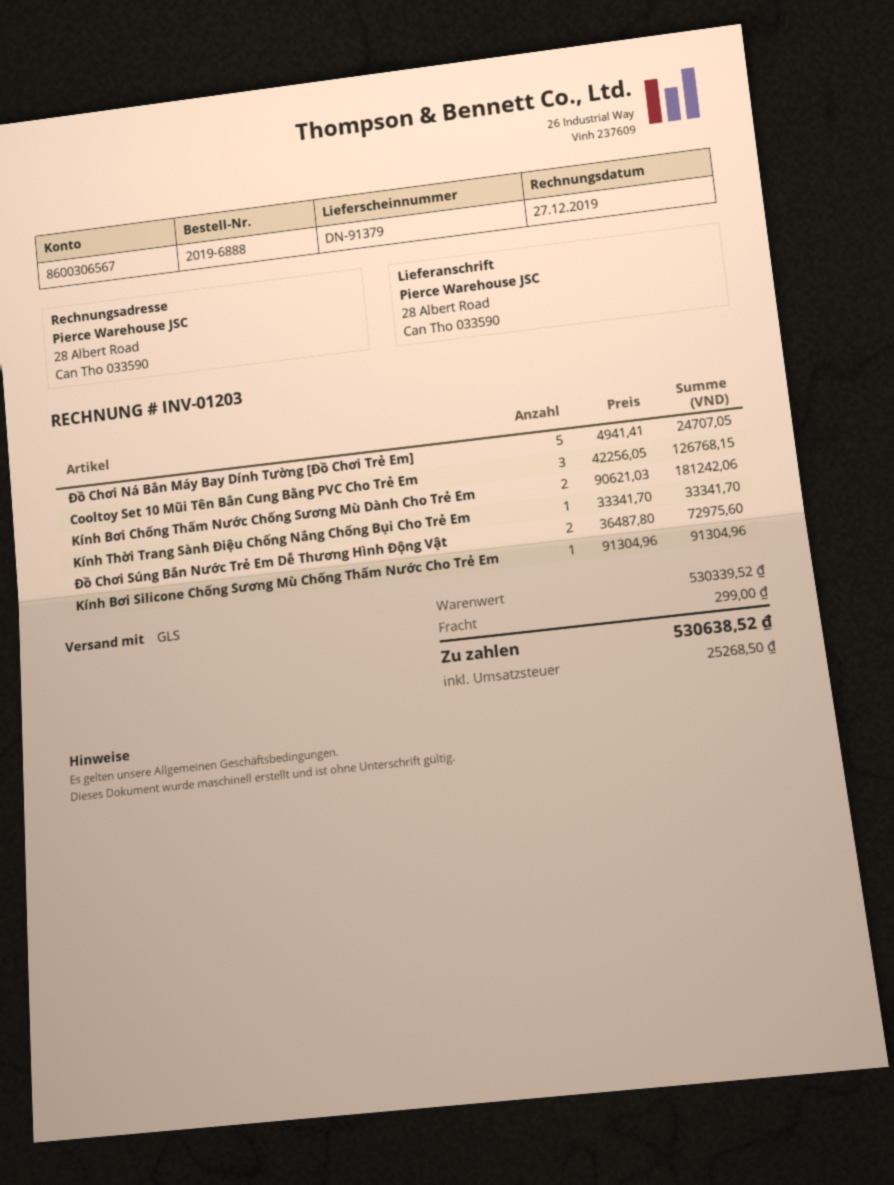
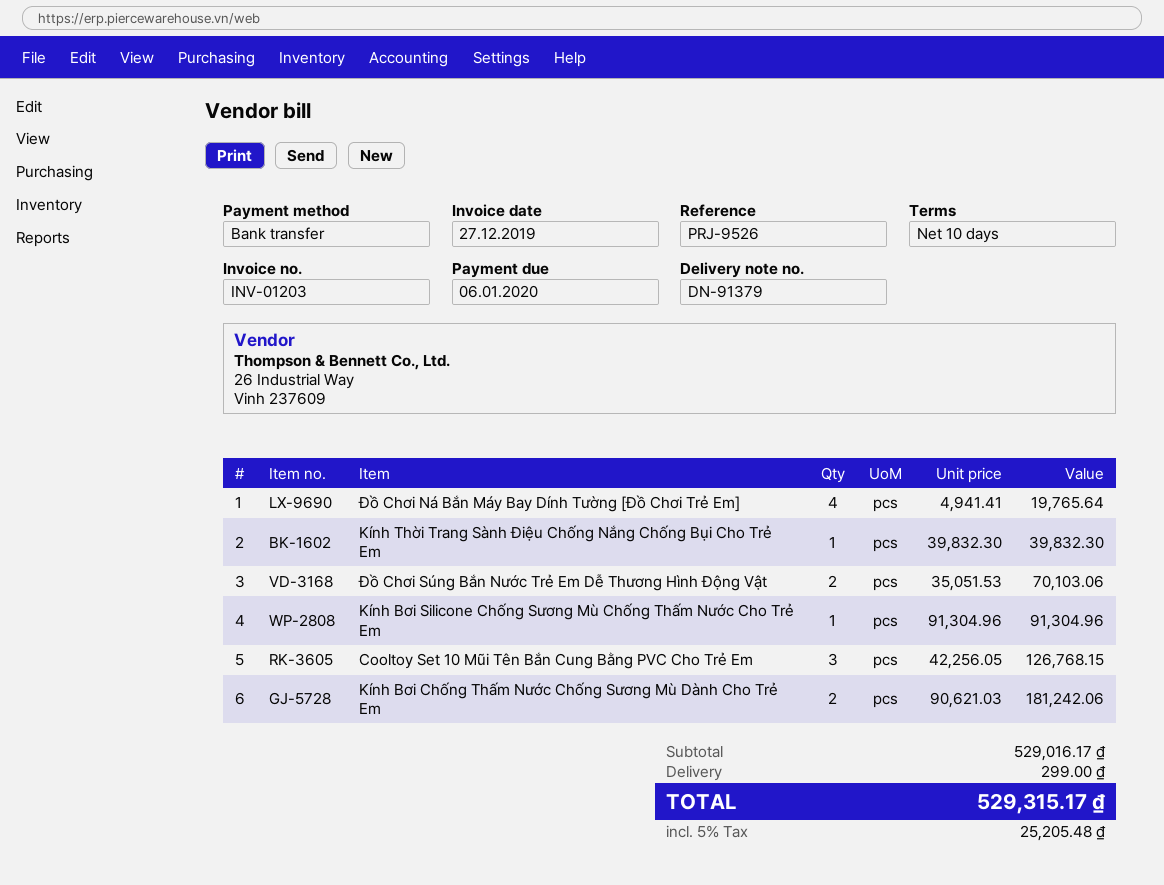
Đồ Chơi Ná Bắn Máy Bay Dính Tường [Đồ Chơi Trẻ Em]: 5 x 4941.41 = 24707.05 -> 4 x 4941.41 = 19765.64
Kính Thời Trang Sành Điệu Chống Nắng Chống Bụi Cho Trẻ Em: 1 x 33341.70 = 33341.70 -> 1 x 39832.30 = 39832.30
Đồ Chơi Súng Bắn Nước Trẻ Em Dễ Thương Hình Động Vật: 2 x 36487.80 = 72975.60 -> 2 x 35051.53 = 70103.06
subtotal: 530339.52 -> 529016.17
tax: 25268.50 -> 25205.48
total: 530638.52 -> 529315.17

